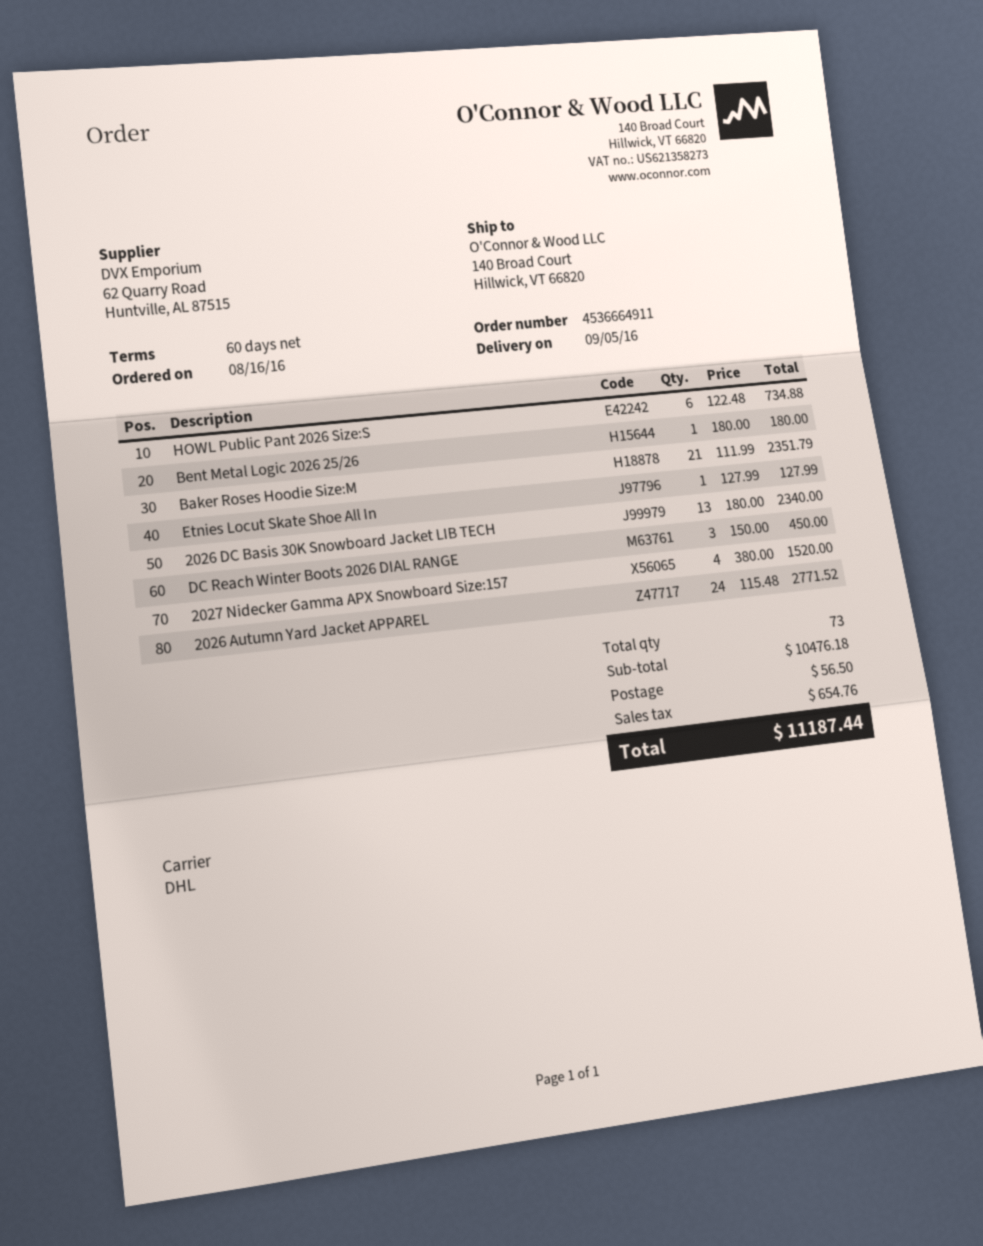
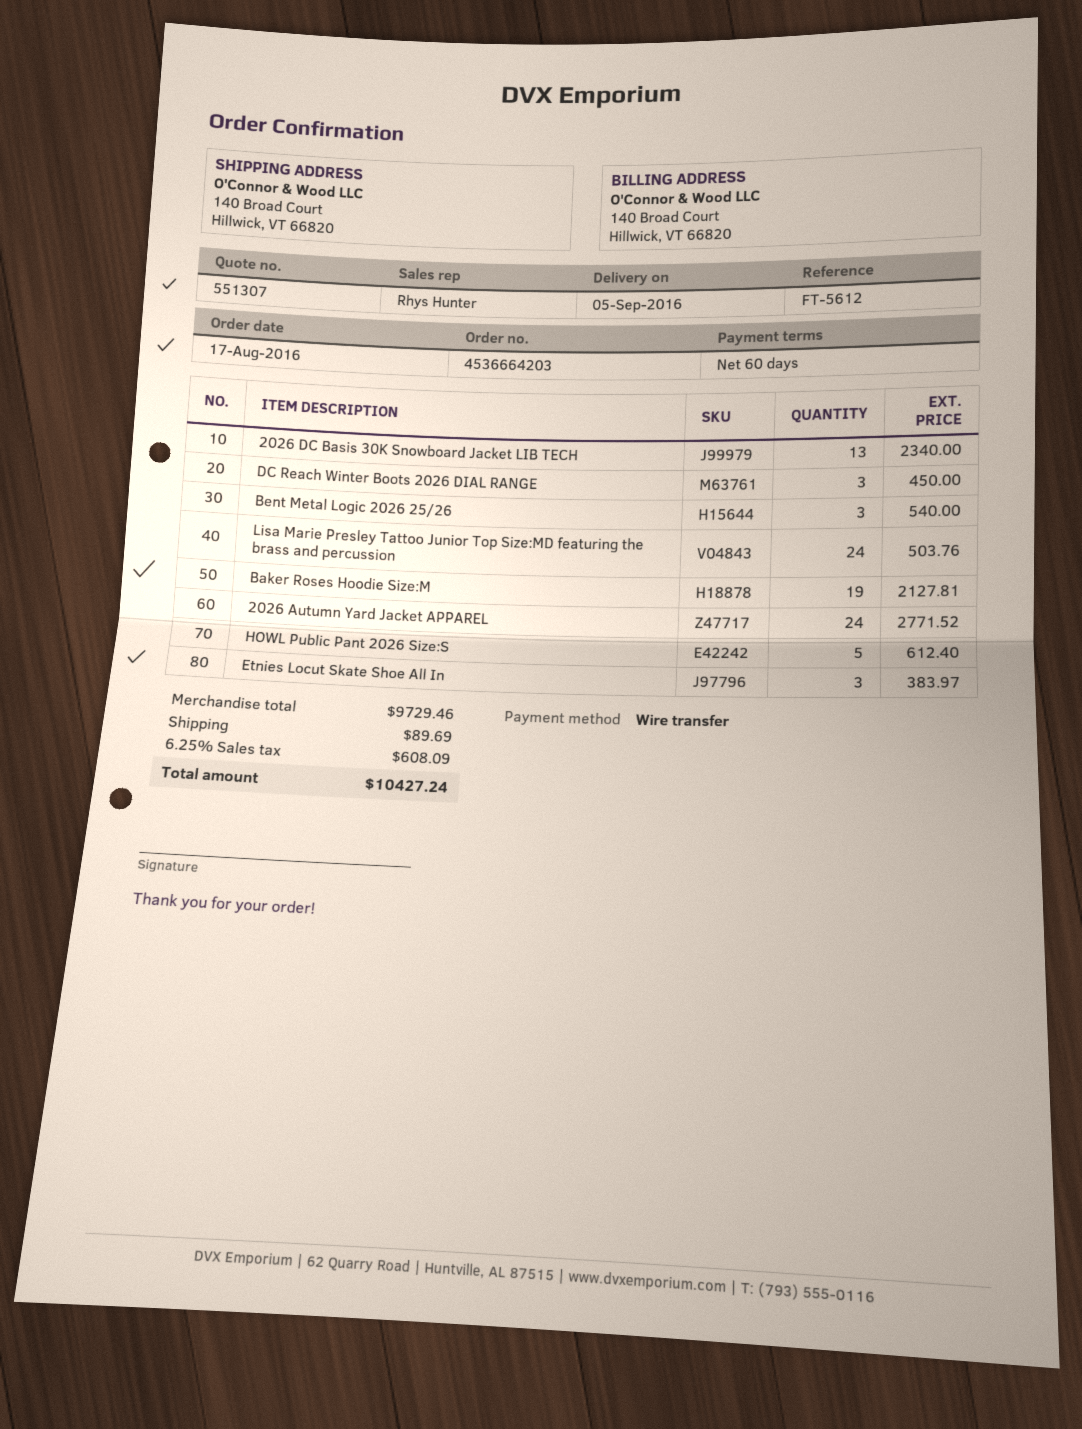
order number: 4536664911 -> 4536664203
order date: 2016-08-16 -> 2016-08-17
HOWL Public Pant 2026 Size:S: 6 for 734.88 -> 5 for 612.40
Bent Metal Logic 2026 25/26: 1 for 180.00 -> 3 for 540.00
Baker Roses Hoodie Size:M: 21 for 2351.79 -> 19 for 2127.81
Etnies Locut Skate Shoe All In: 1 for 127.99 -> 3 for 383.97
2027 Nidecker Gamma APX Snowboard Size:157: 4 for 1520.00 -> none
Lisa Marie Presley Tattoo Junior Top Size:MD featuring the brass and percussion: none -> 24 for 503.76
subtotal: 10476.18 -> 9729.46
shipping: 56.50 -> 89.69
tax: 654.76 -> 608.09
total: 11187.44 -> 10427.24

